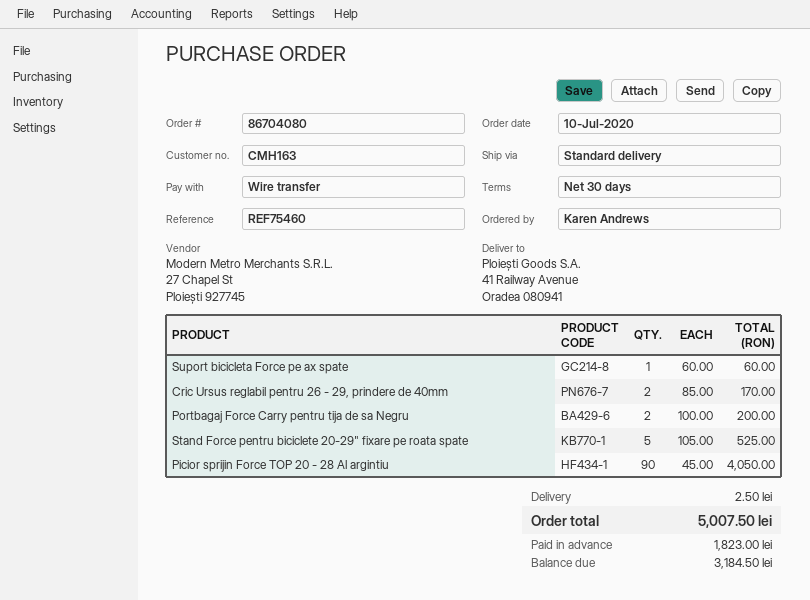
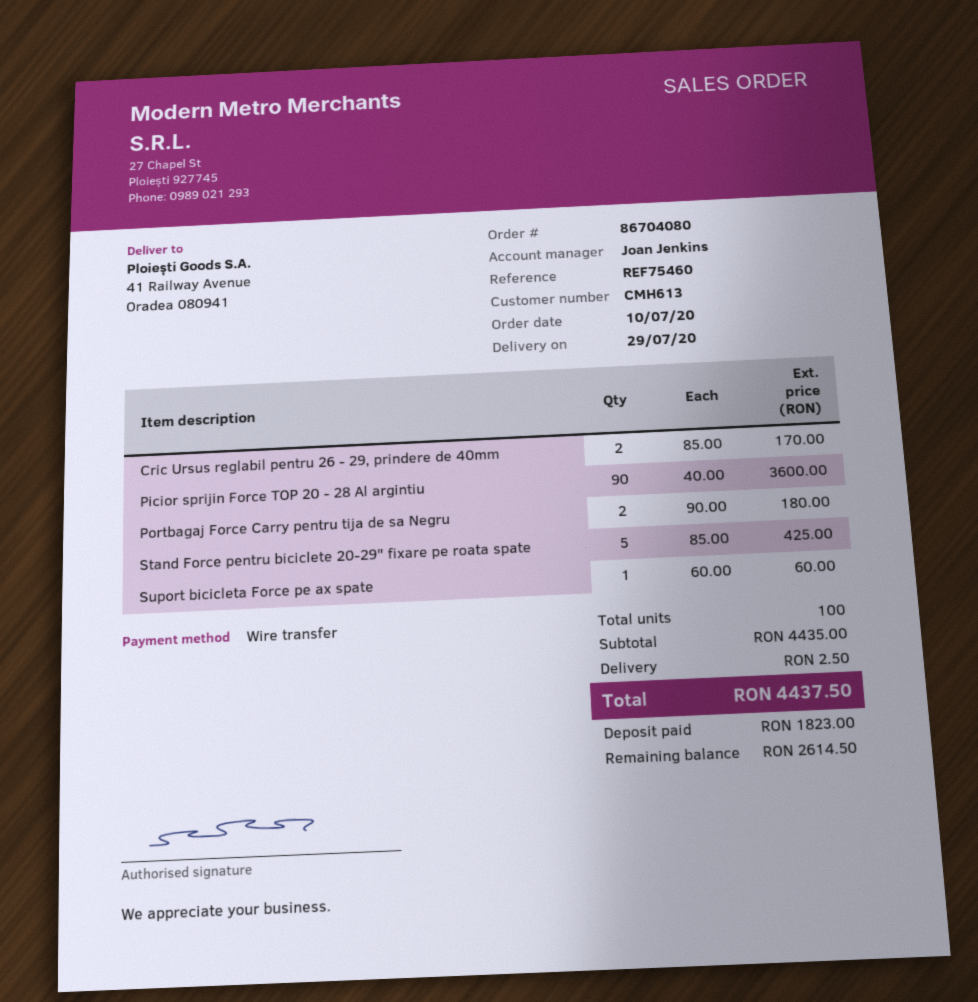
customer number: CMH163 -> CMH613
Portbagaj Force Carry pentru tija de sa Negru: 2 x 100.00 = 200.00 -> 2 x 90.00 = 180.00
Stand Force pentru biciclete 20-29" fixare pe roata spate: 5 x 105.00 = 525.00 -> 5 x 85.00 = 425.00
Picior sprijin Force TOP 20 - 28 Al argintiu: 90 x 45.00 = 4050.00 -> 90 x 40.00 = 3600.00
total: 5007.50 -> 4437.50
balance: 3184.50 -> 2614.50

